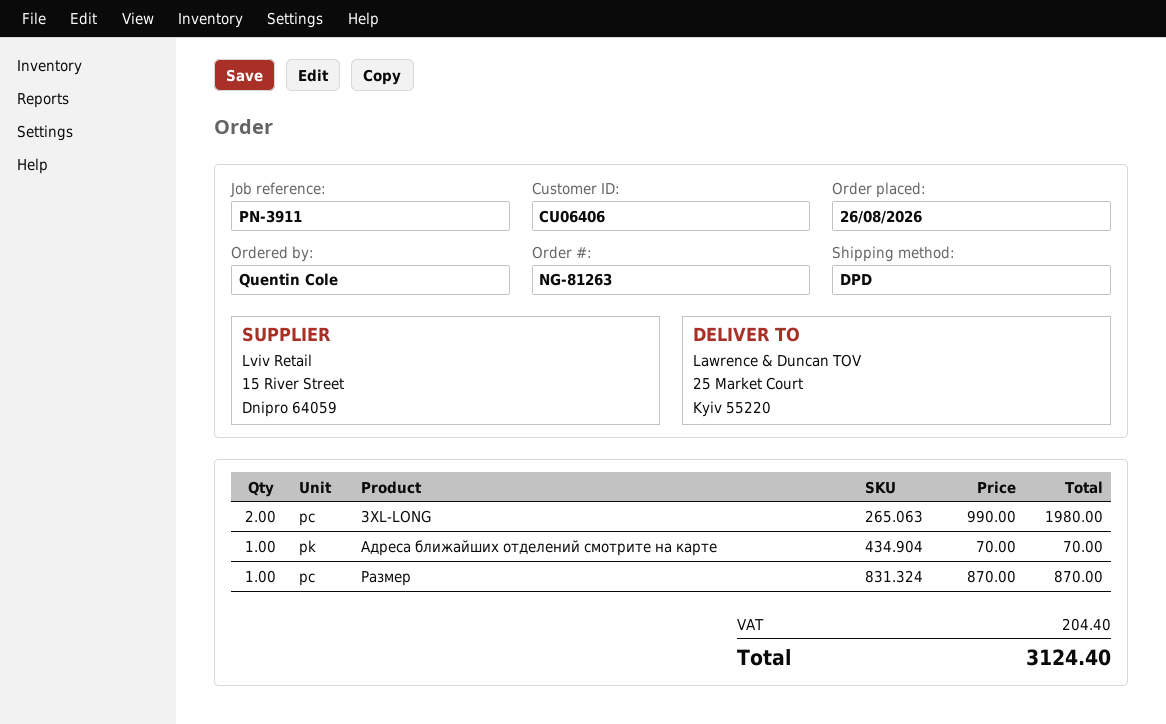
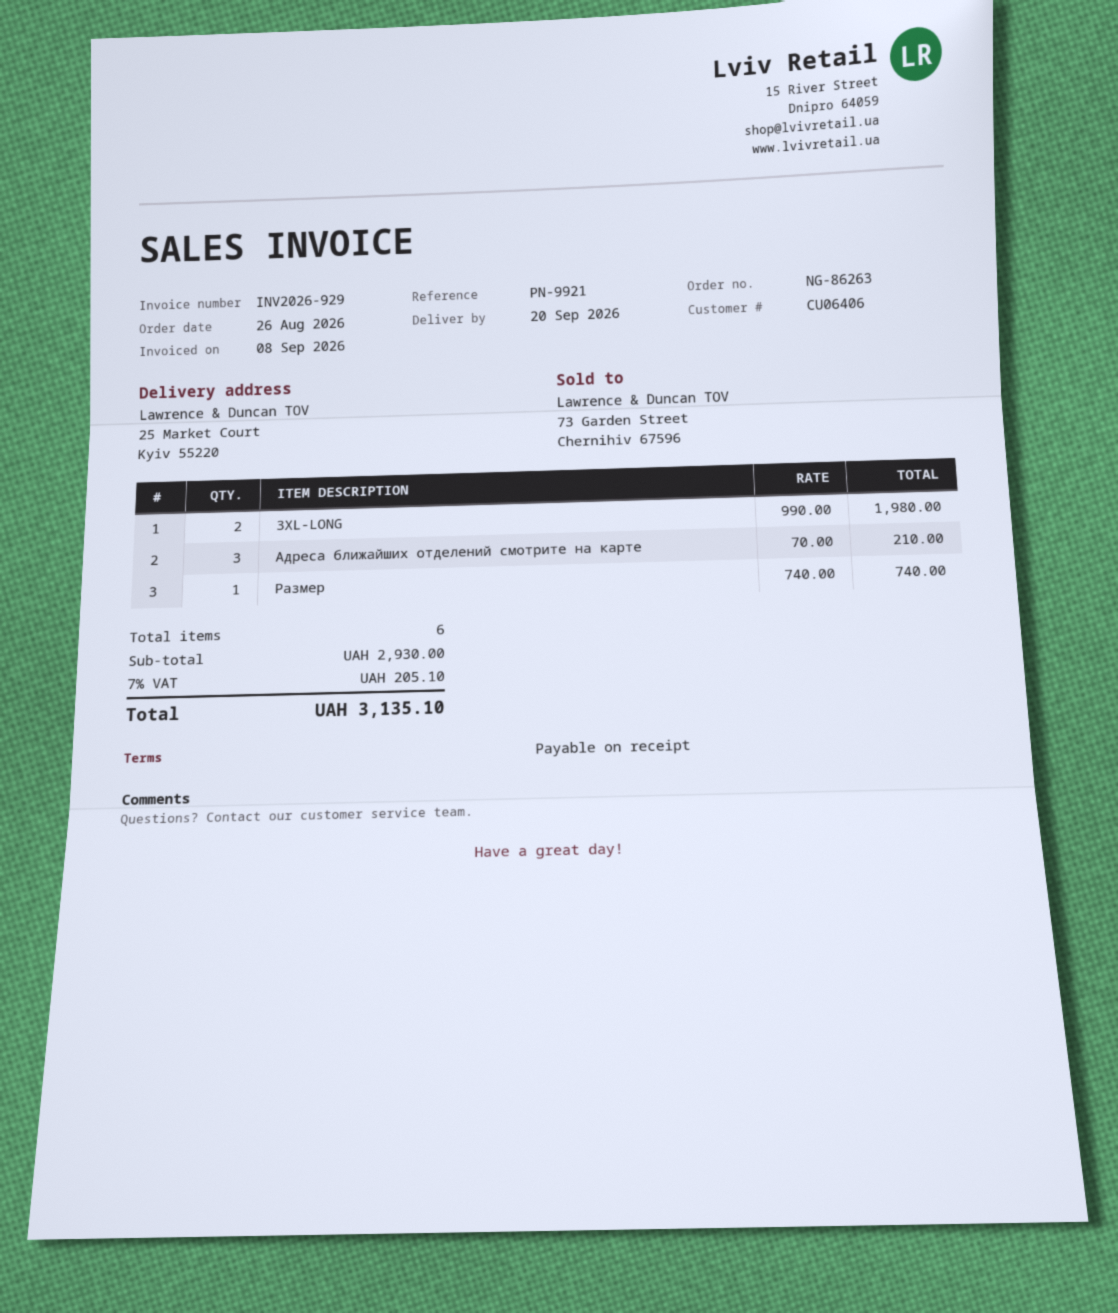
order number: NG-81263 -> NG-86263
reference: PN-3911 -> PN-9921
Адреса ближайших отделений смотрите на карте: 1 x 70.00 = 70.00 -> 3 x 70.00 = 210.00
Размер: 1 x 870.00 = 870.00 -> 1 x 740.00 = 740.00
tax: 204.40 -> 205.10
total: 3124.40 -> 3135.10

